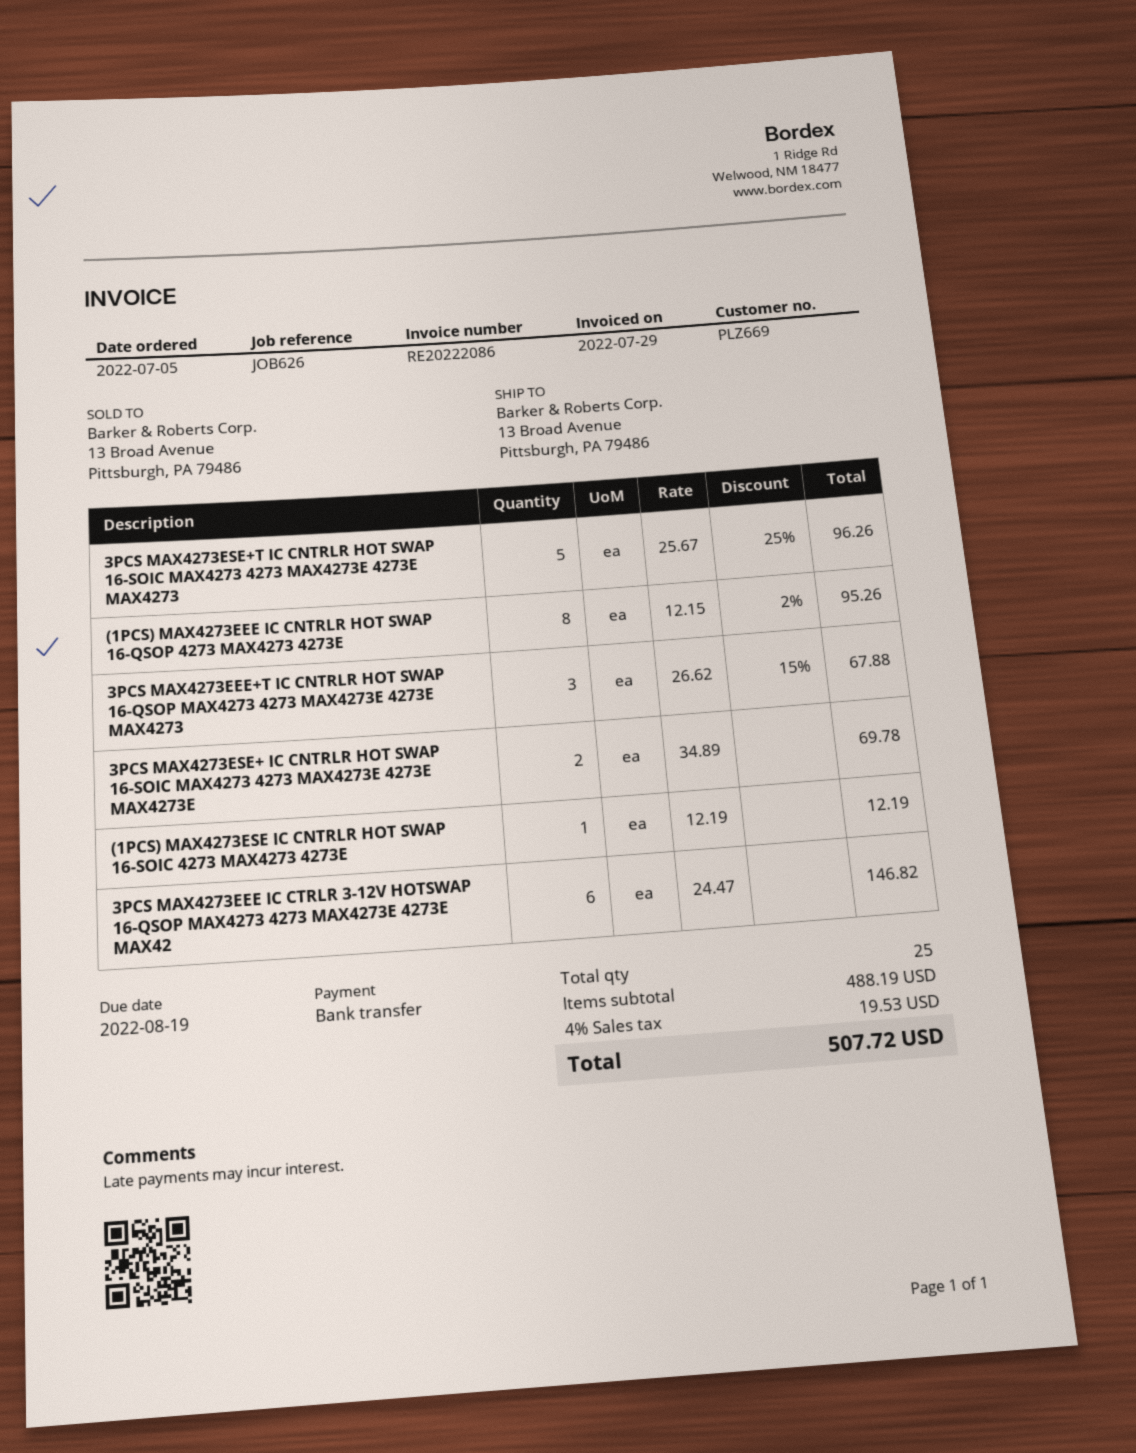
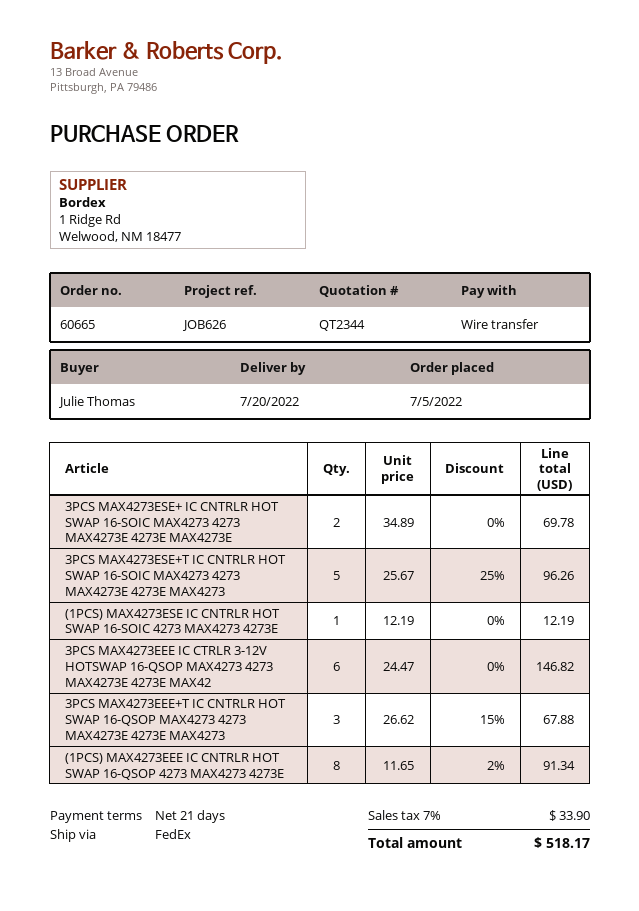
(1PCS) MAX4273EEE IC CNTRLR HOT SWAP 16-QSOP 4273 MAX4273 4273E: 8 x 12.15 - 2% = 95.26 -> 8 x 11.65 - 2% = 91.34
tax: 4% = 19.53 -> 7% = 33.90
total: 507.72 -> 518.17

